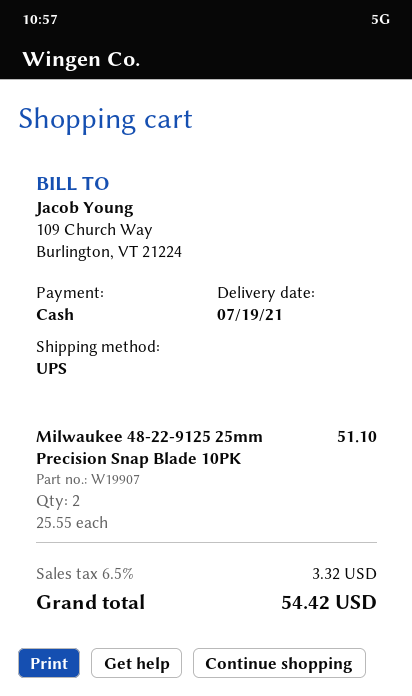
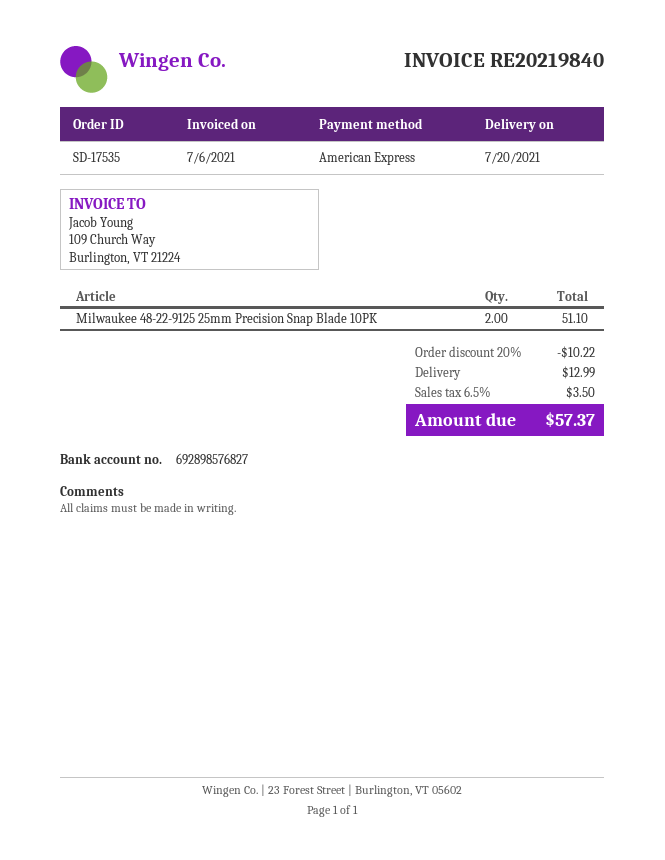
delivery date: 2021-07-19 -> 2021-07-20
payment method: cash -> American Express
discount: none -> 20% = 10.22
shipping: none -> 12.99
tax: 6.5% = 3.32 -> 6.5% = 3.50
total: 54.42 -> 57.37

